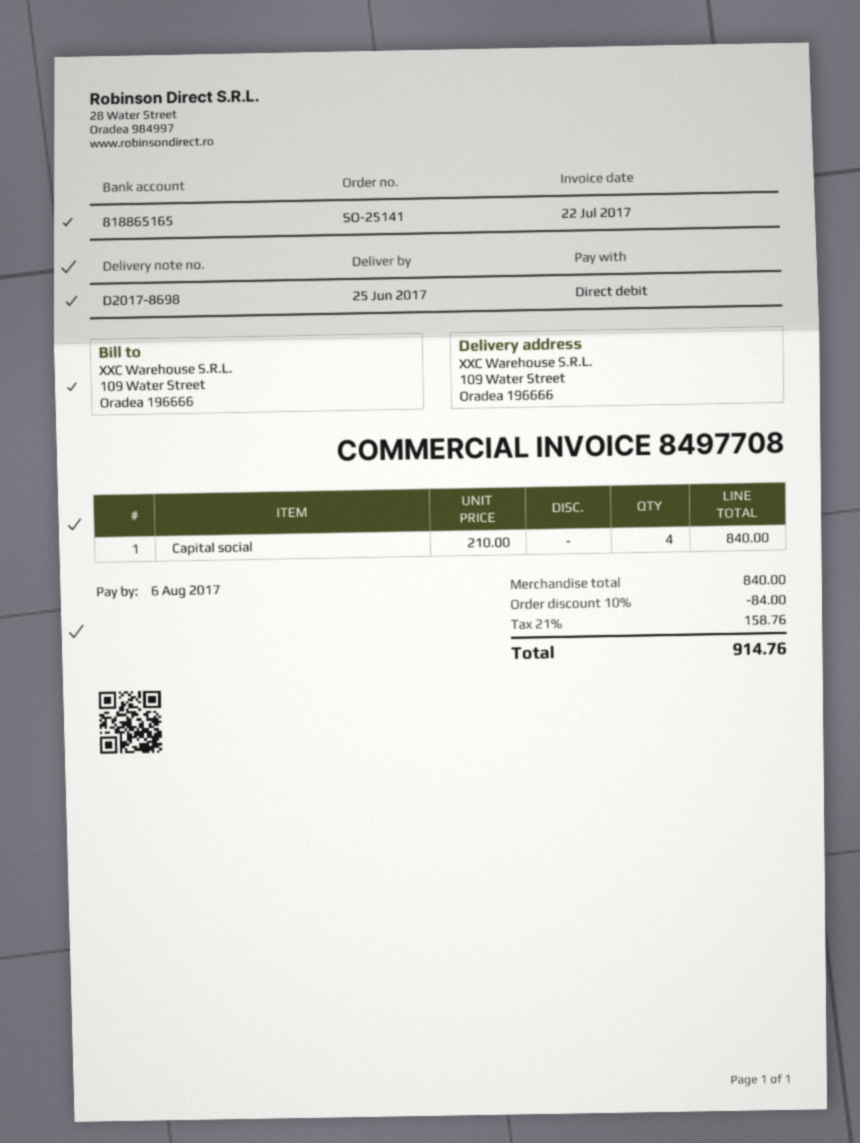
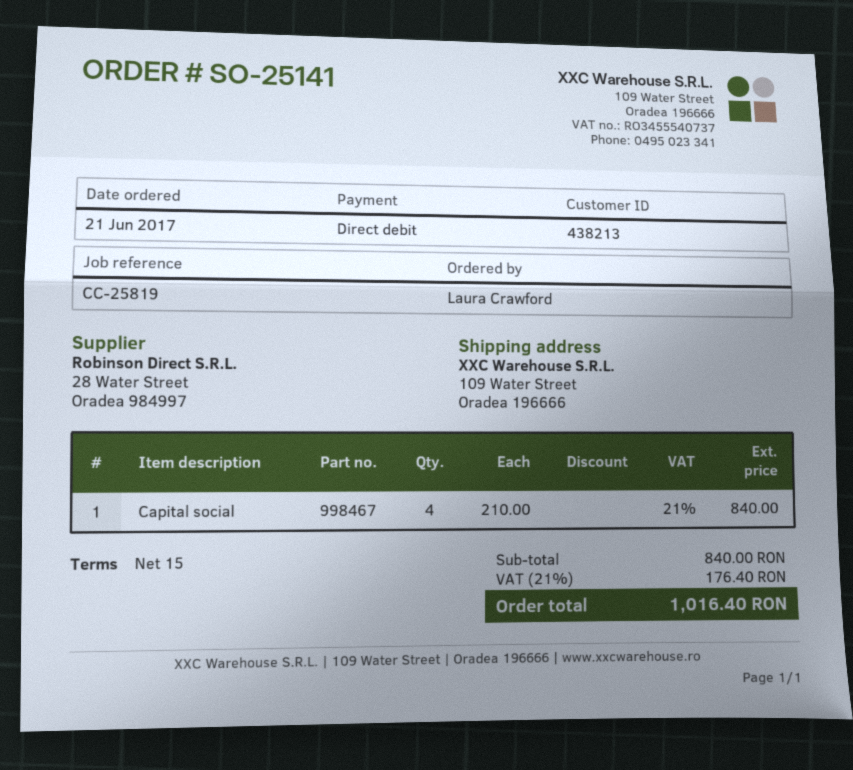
discount: 10% = 84.00 -> none
tax: 21% = 158.76 -> 21% = 176.40
total: 914.76 -> 1016.40

